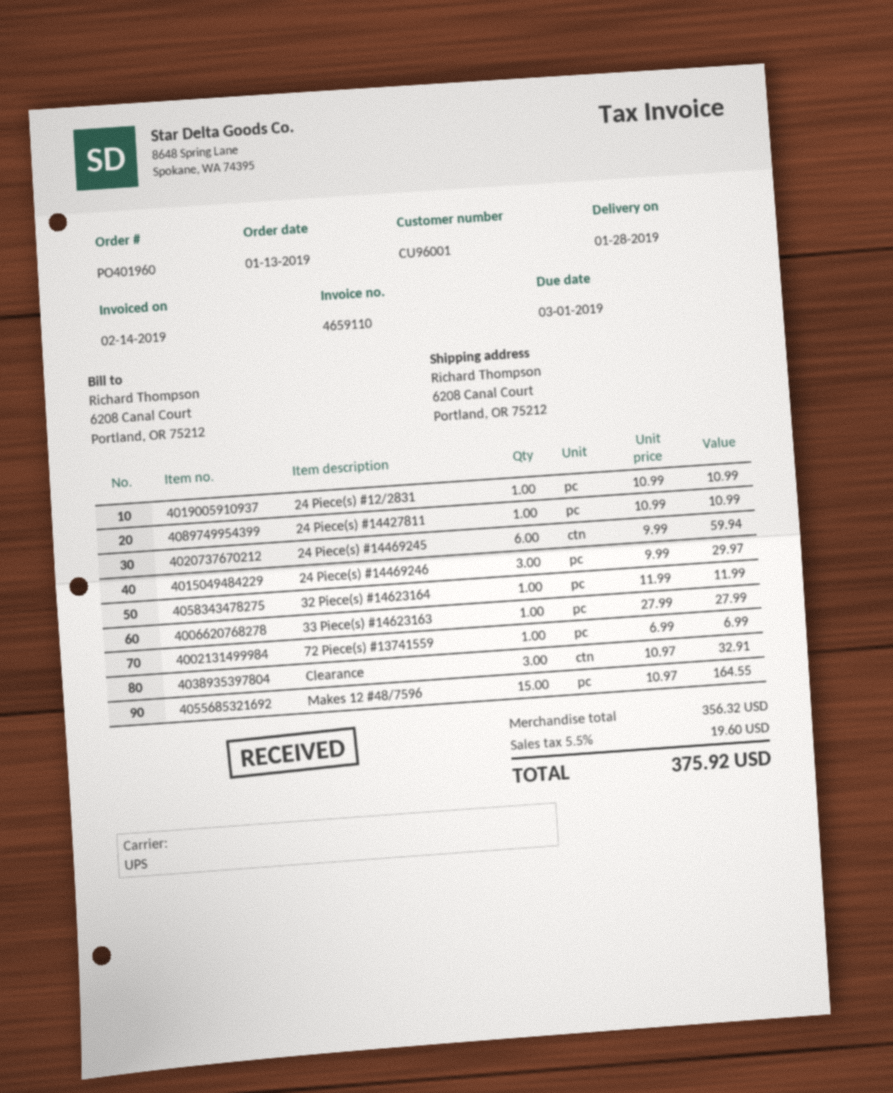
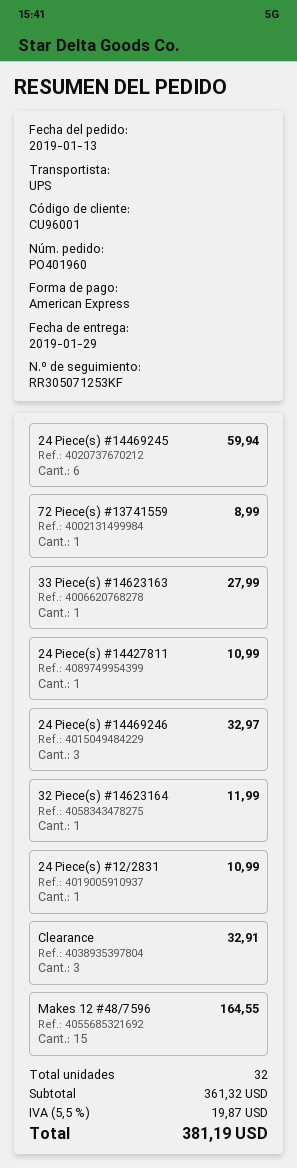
delivery date: 2019-01-28 -> 2019-01-29
24 Piece(s) #14469246: 3 for 29.97 -> 3 for 32.97
72 Piece(s) #13741559: 1 for 6.99 -> 1 for 8.99
subtotal: 356.32 -> 361.32
tax: 5.5% = 19.60 -> 5.5% = 19.87
total: 375.92 -> 381.19

